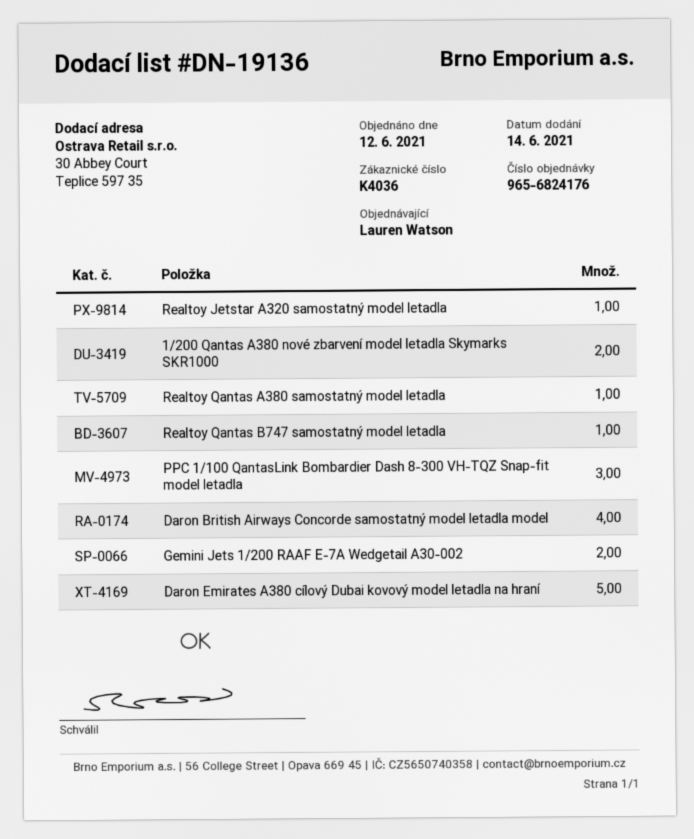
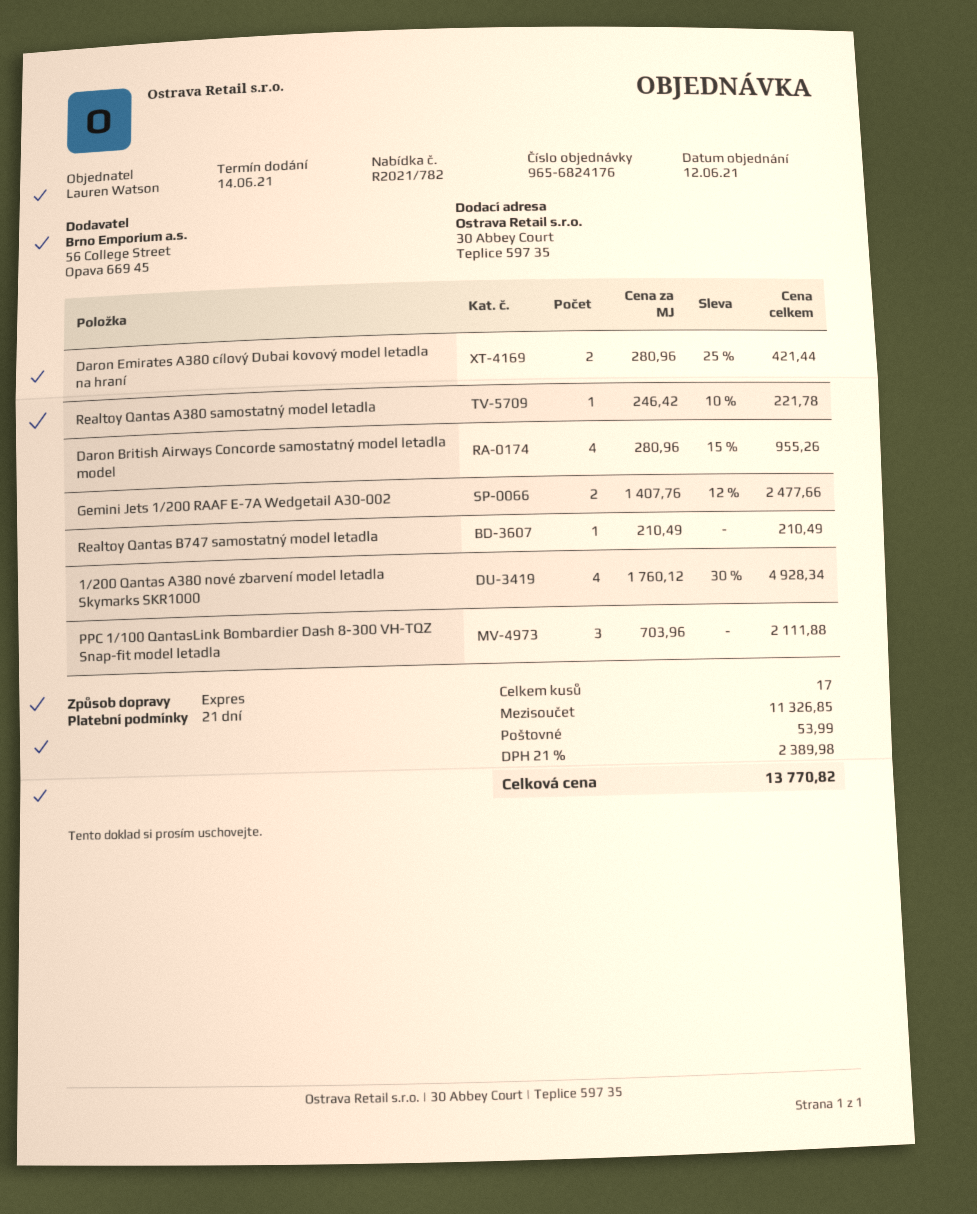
Realtoy Jetstar A320 samostatný model letadla: 1 -> none
1/200 Qantas A380 nové zbarvení model letadla Skymarks SKR1000: 2 -> 4
Daron Emirates A380 cílový Dubai kovový model letadla na hraní: 5 -> 2

